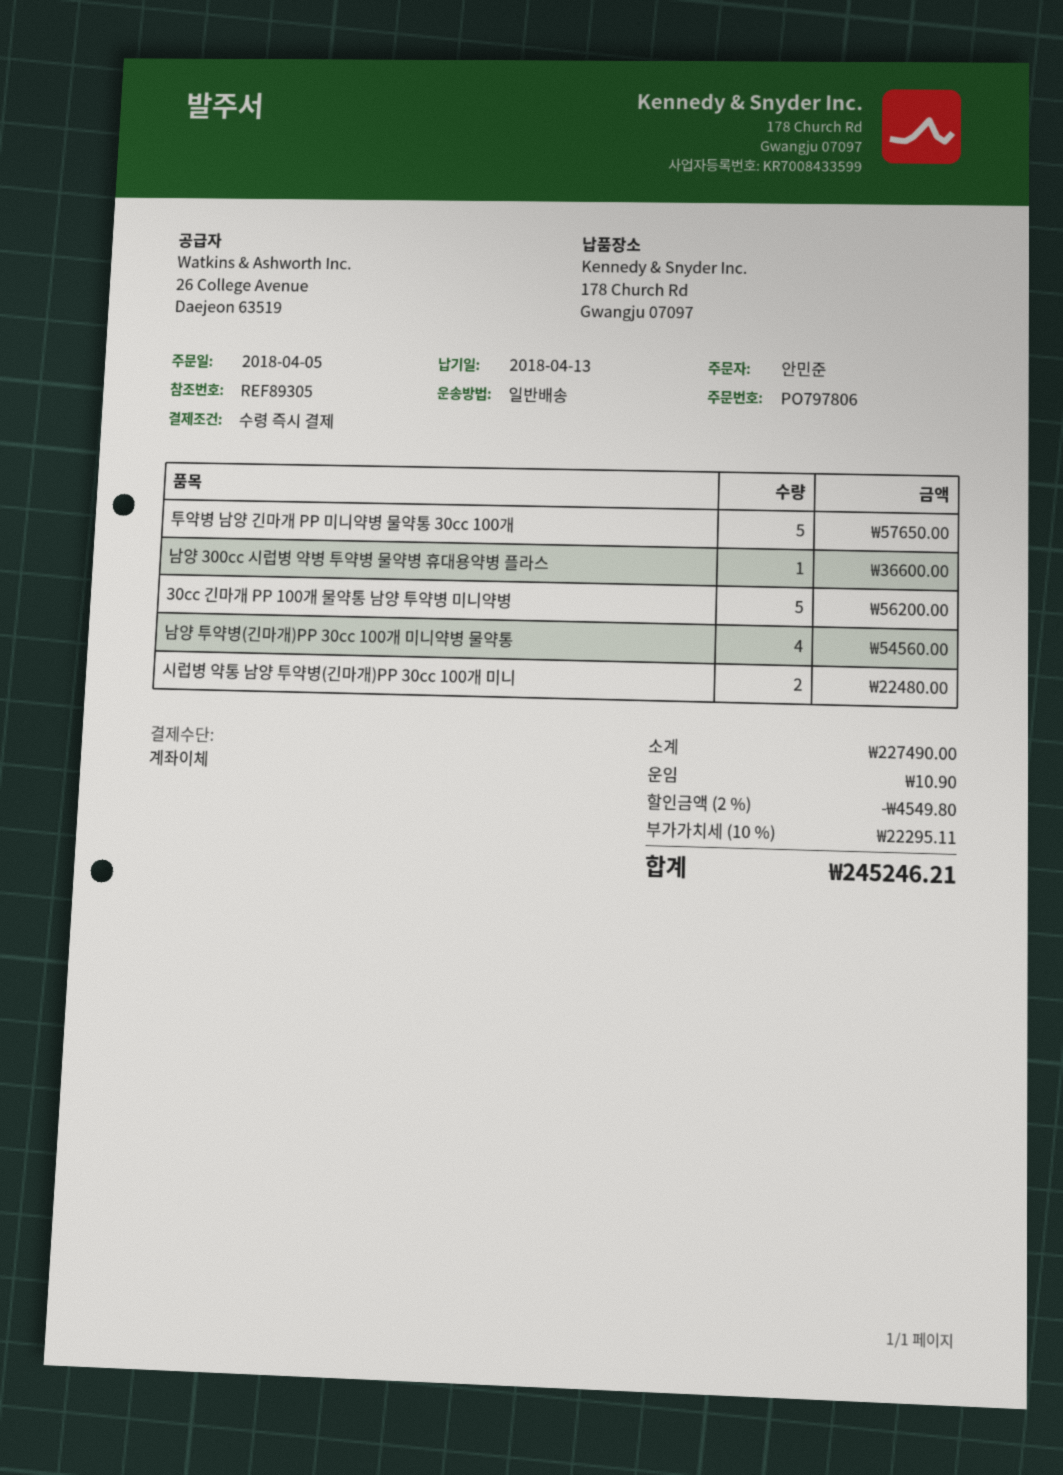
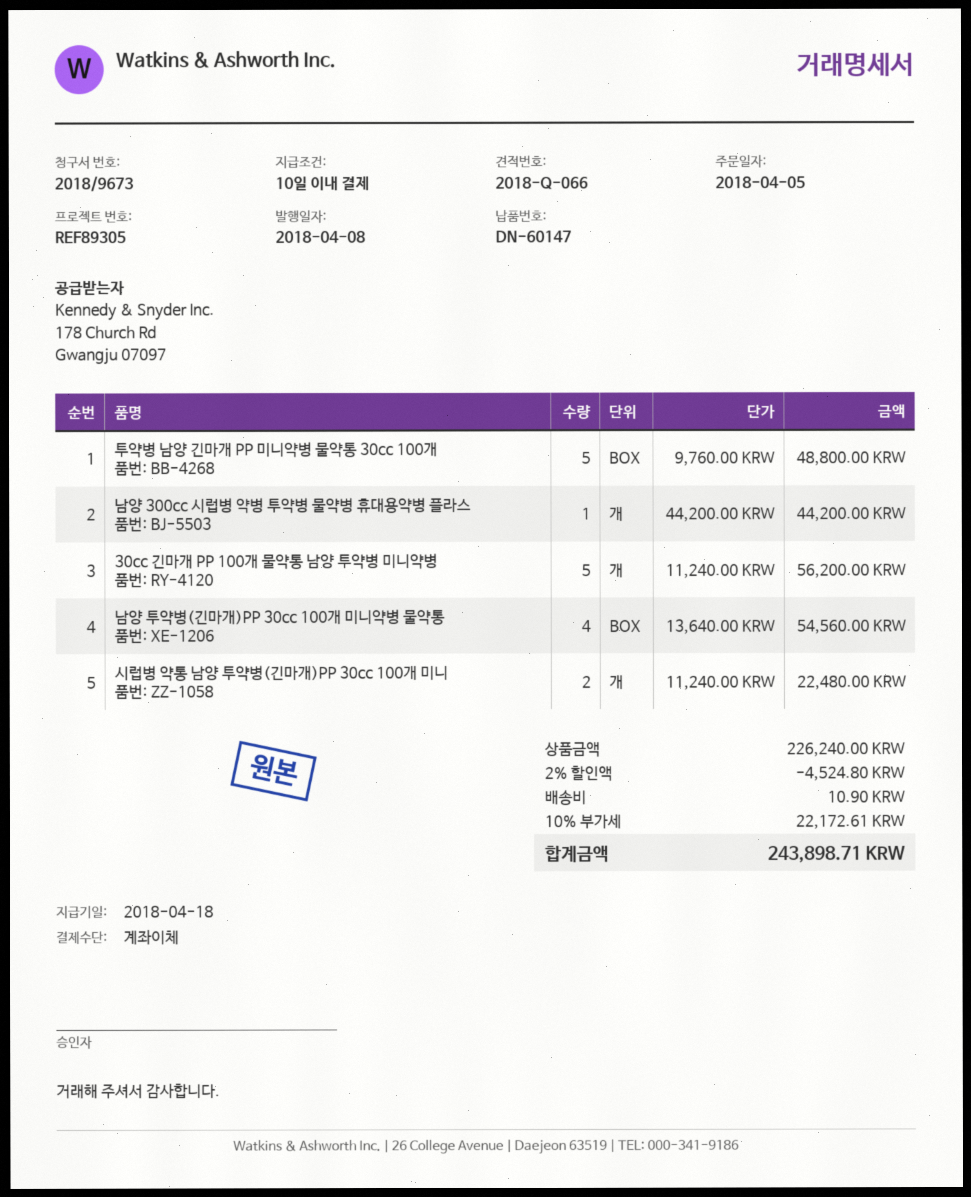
payment terms: on receipt -> 10 days
투약병 남양 긴마개 PP 미니약병 물약통 30cc 100개: 5 for 57650.00 -> 5 for 48800.00
남양 300cc 시럽병 약병 투약병 물약병 휴대용약병 플라스: 1 for 36600.00 -> 1 for 44200.00
subtotal: 227490.00 -> 226240.00
discount: 2% = 4549.80 -> 2% = 4524.80
tax: 10% = 22295.11 -> 10% = 22172.61
total: 245246.21 -> 243898.71

